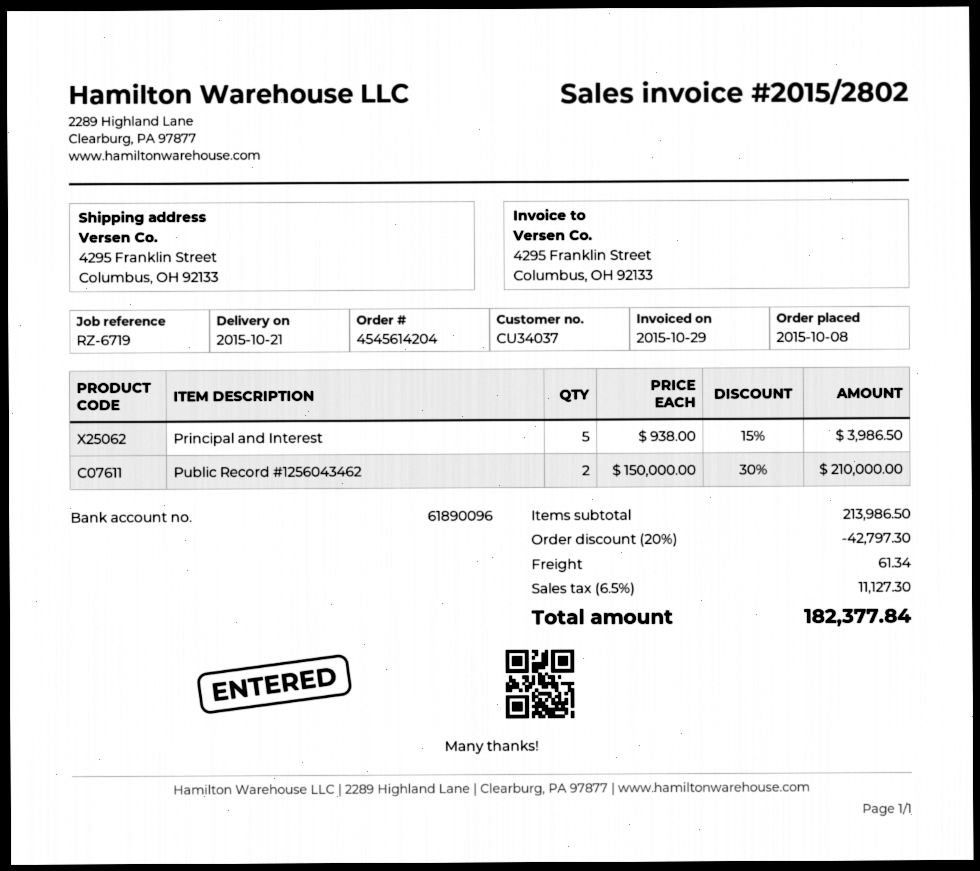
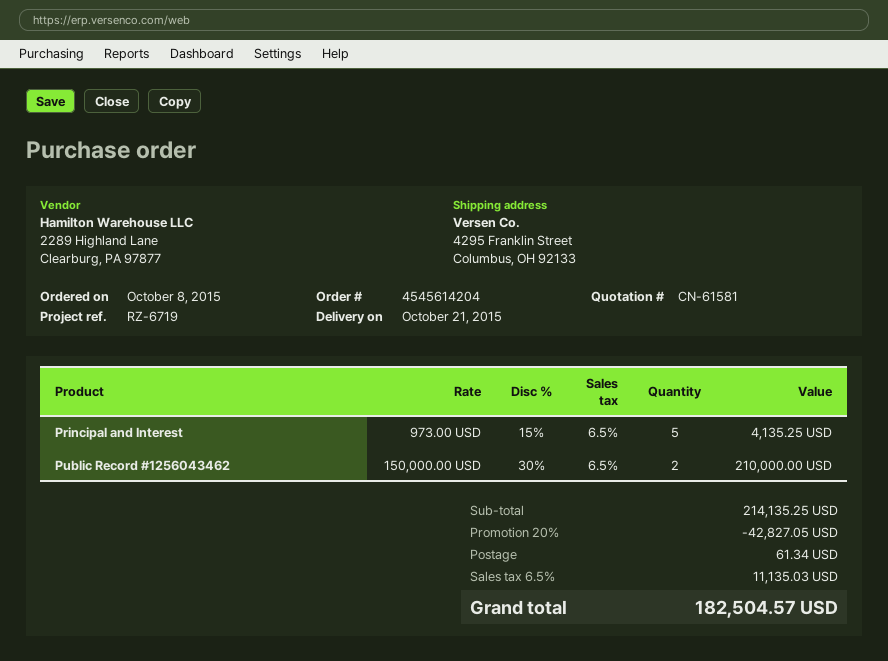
Principal and Interest: 5 x 938.00 - 15% = 3986.50 -> 5 x 973.00 - 15% = 4135.25
subtotal: 213986.50 -> 214135.25
discount: 20% = 42797.30 -> 20% = 42827.05
tax: 6.5% = 11127.30 -> 6.5% = 11135.03
total: 182377.84 -> 182504.57

